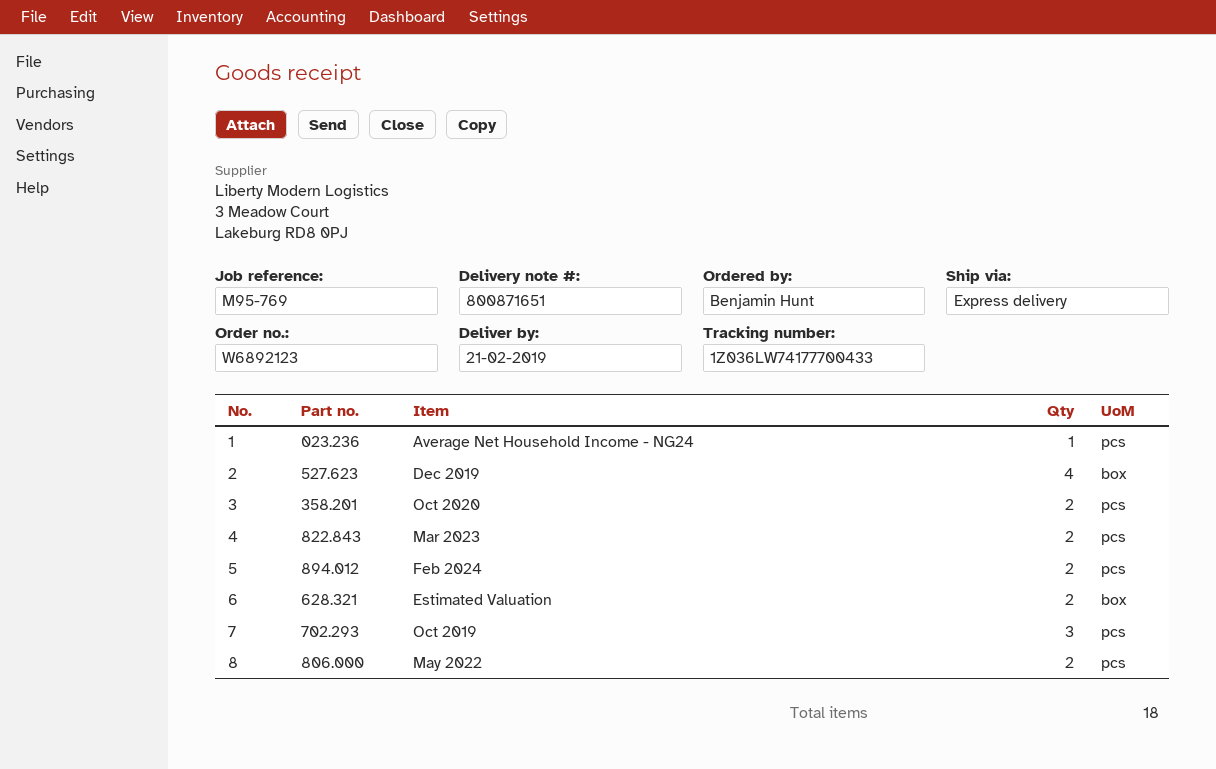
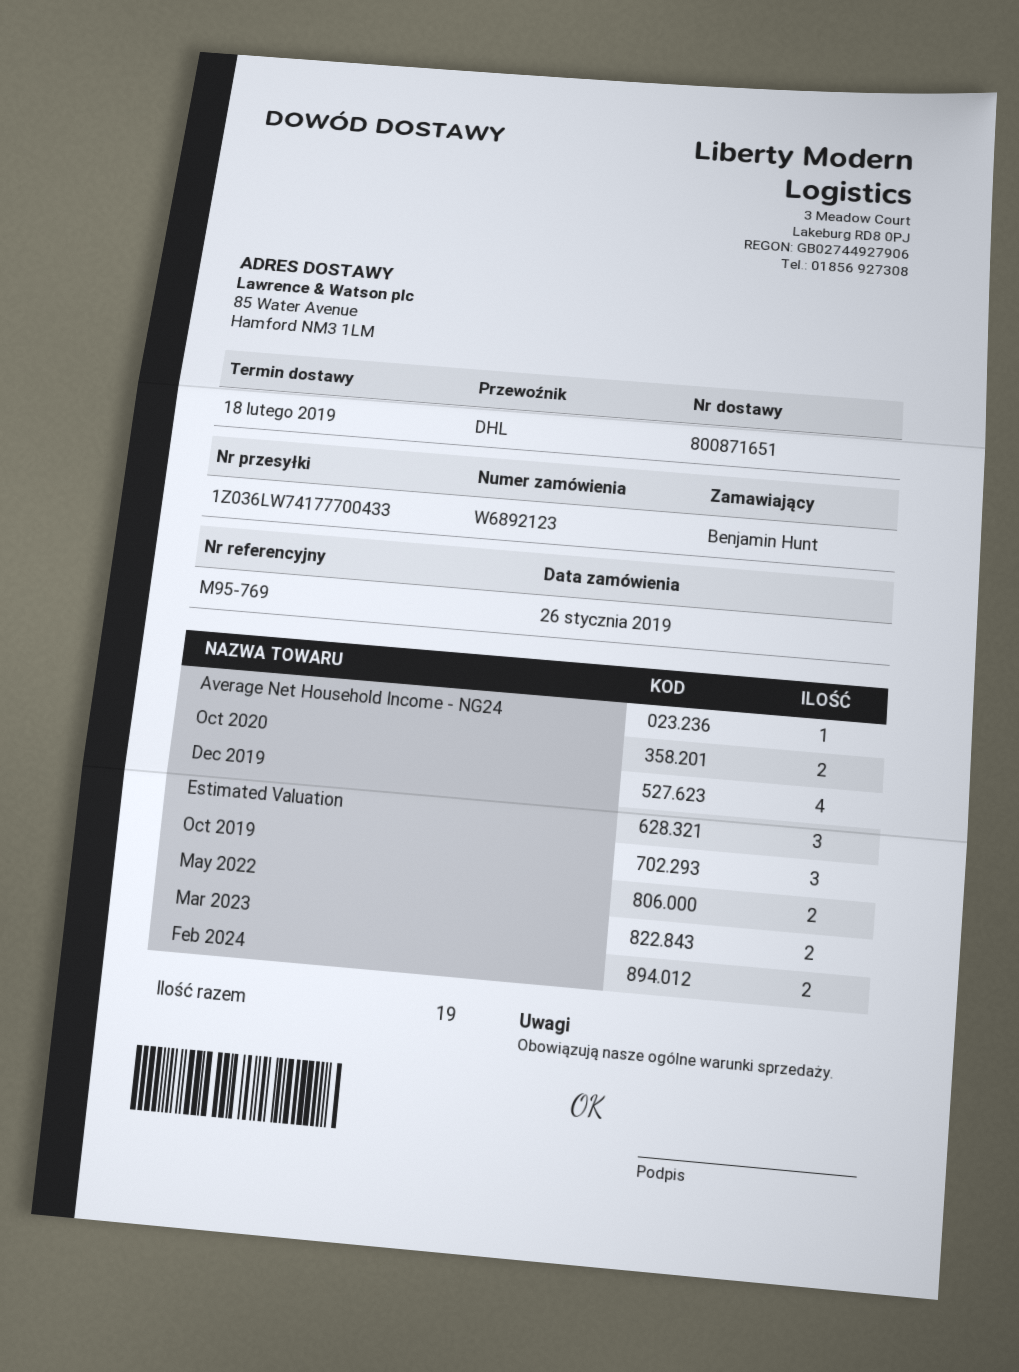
delivery date: 2019-02-21 -> 2019-02-18
shipping method: express -> DHL
Estimated Valuation: 2 -> 3
total quantity: 18 -> 19

